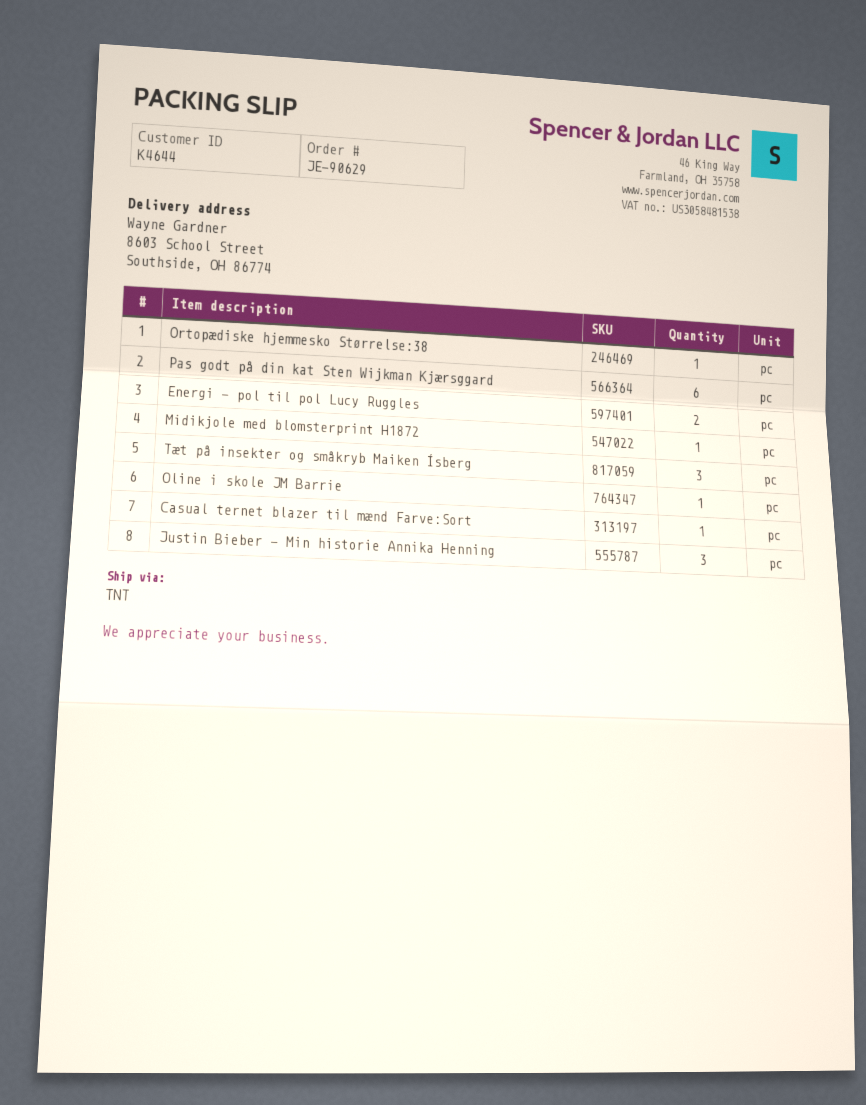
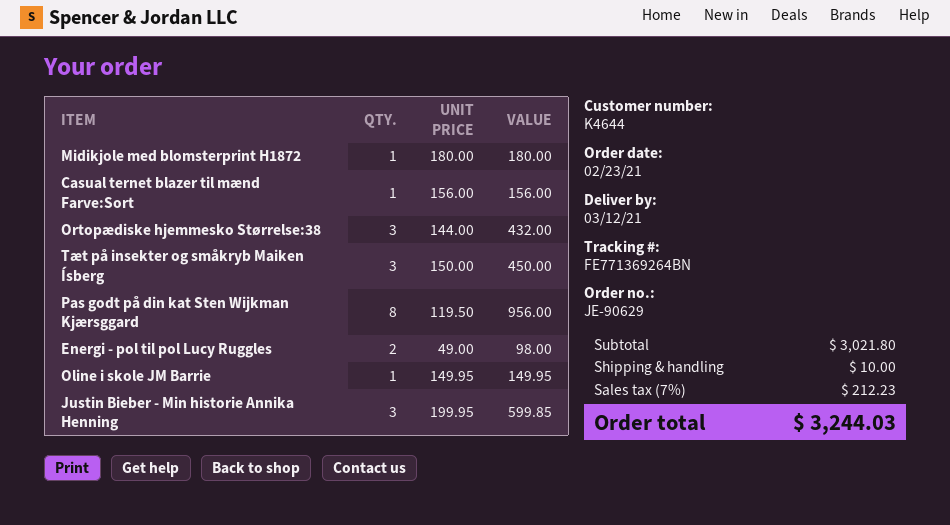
Ortopædiske hjemmesko Størrelse:38: 1 -> 3
Pas godt på din kat Sten Wijkman Kjærsggard: 6 -> 8

